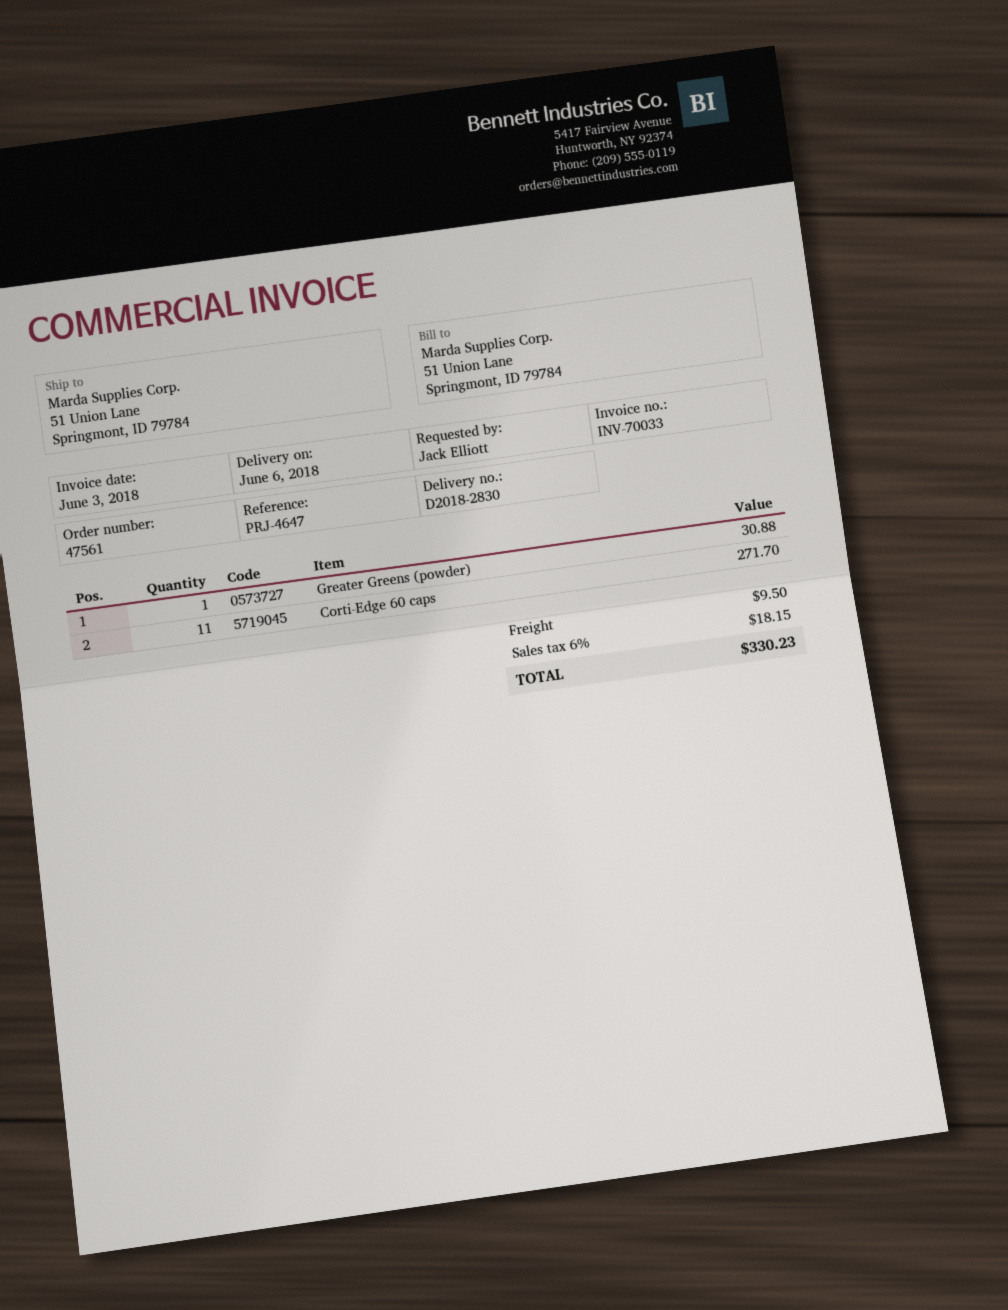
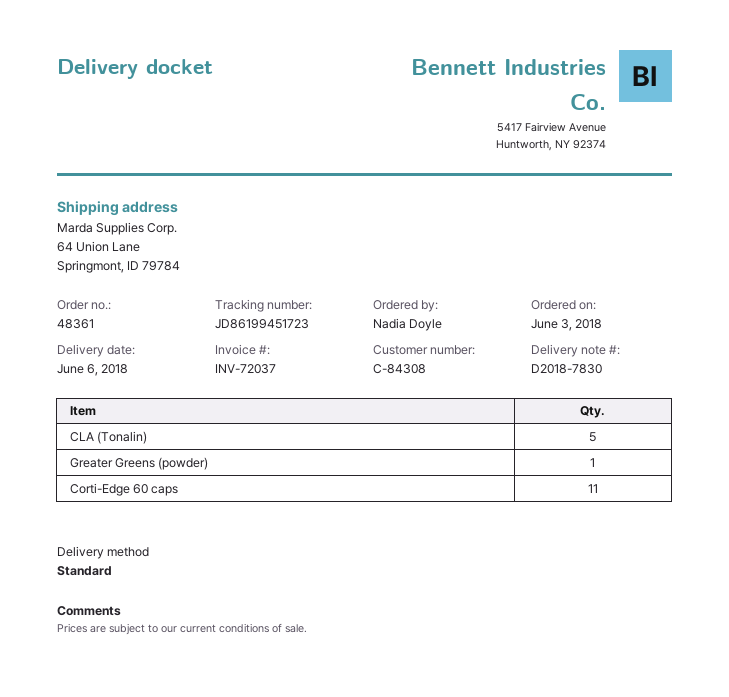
order number: 47561 -> 48361
delivery note number: D2018-2830 -> D2018-7830
invoice number: INV-70033 -> INV-72037
ordered by: Jack Elliott -> Nadia Doyle
ship to: 51 Union Lane, Springmont, ID 79784 -> 64 Union Lane, Springmont, ID 79784
CLA (Tonalin): none -> 5

